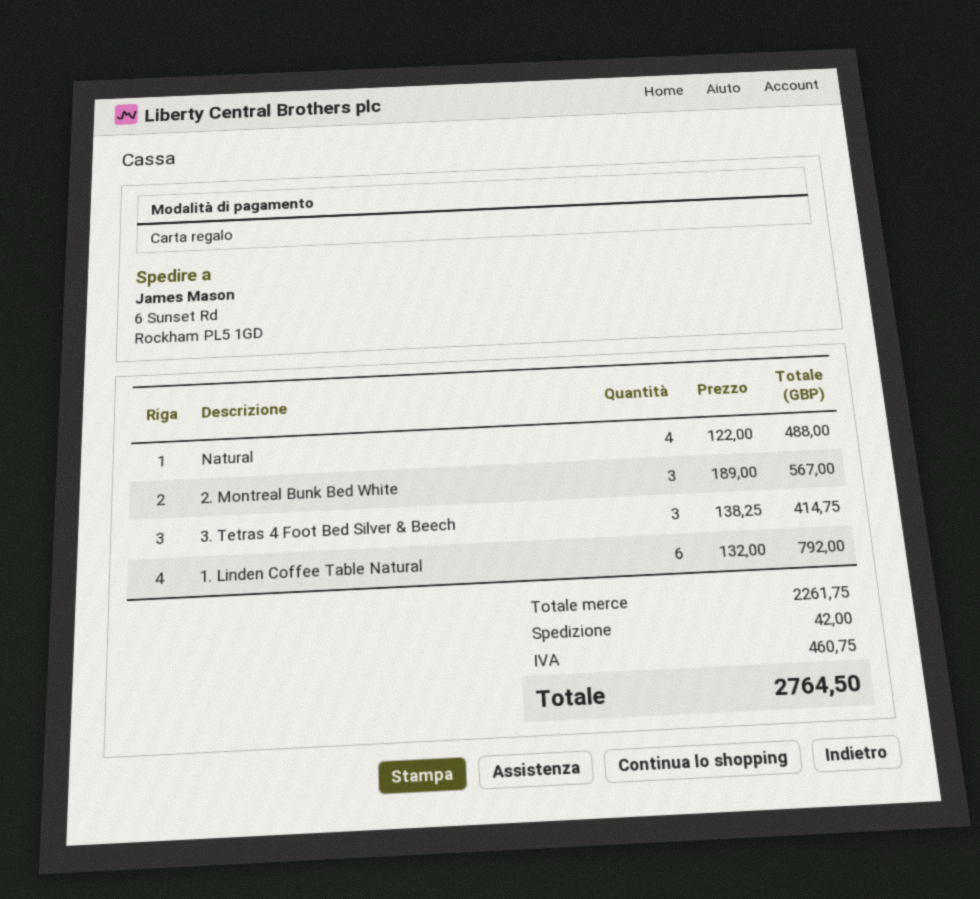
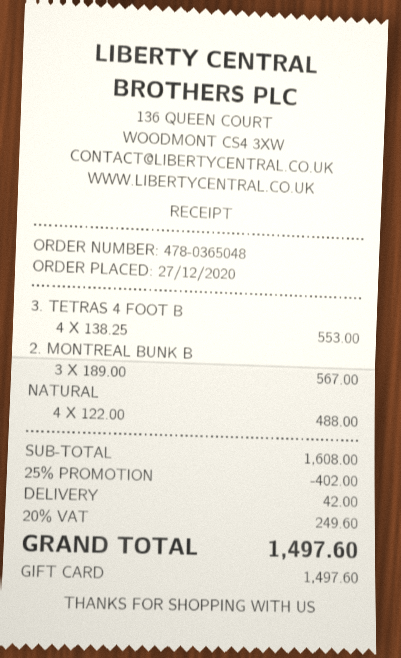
3. Tetras 4 Foot Bed Silver & Beech: 3 x 138.25 = 414.75 -> 4 x 138.25 = 553.00
1. Linden Coffee Table Natural: 6 x 132.00 = 792.00 -> none
subtotal: 2261.75 -> 1608.00
discount: none -> 25% = 402.00
tax: 460.75 -> 249.60
total: 2764.50 -> 1497.60

